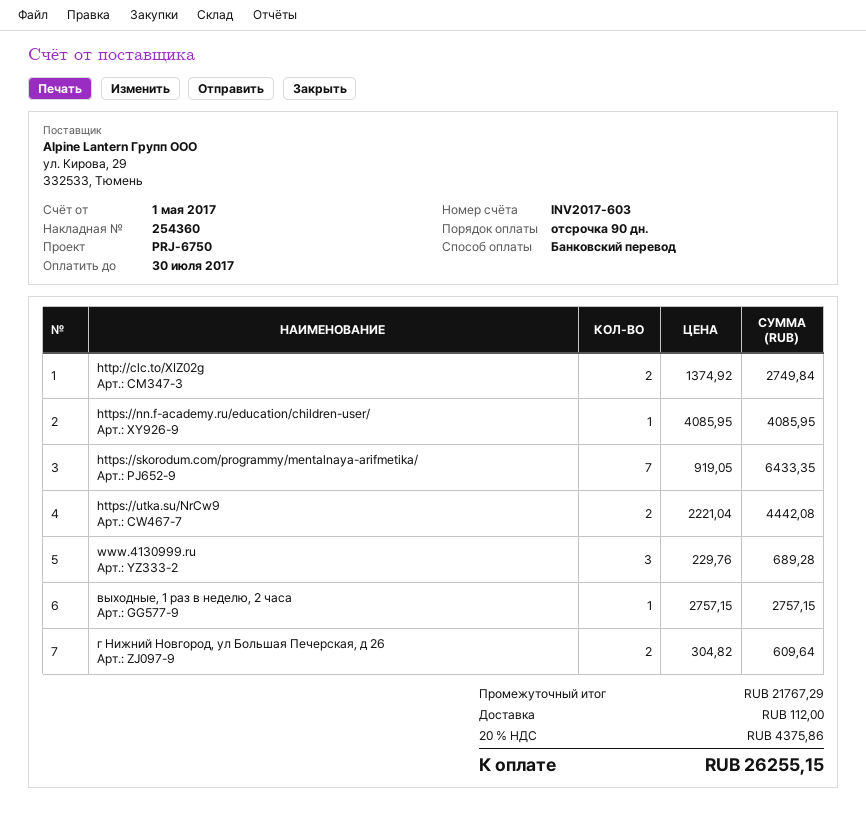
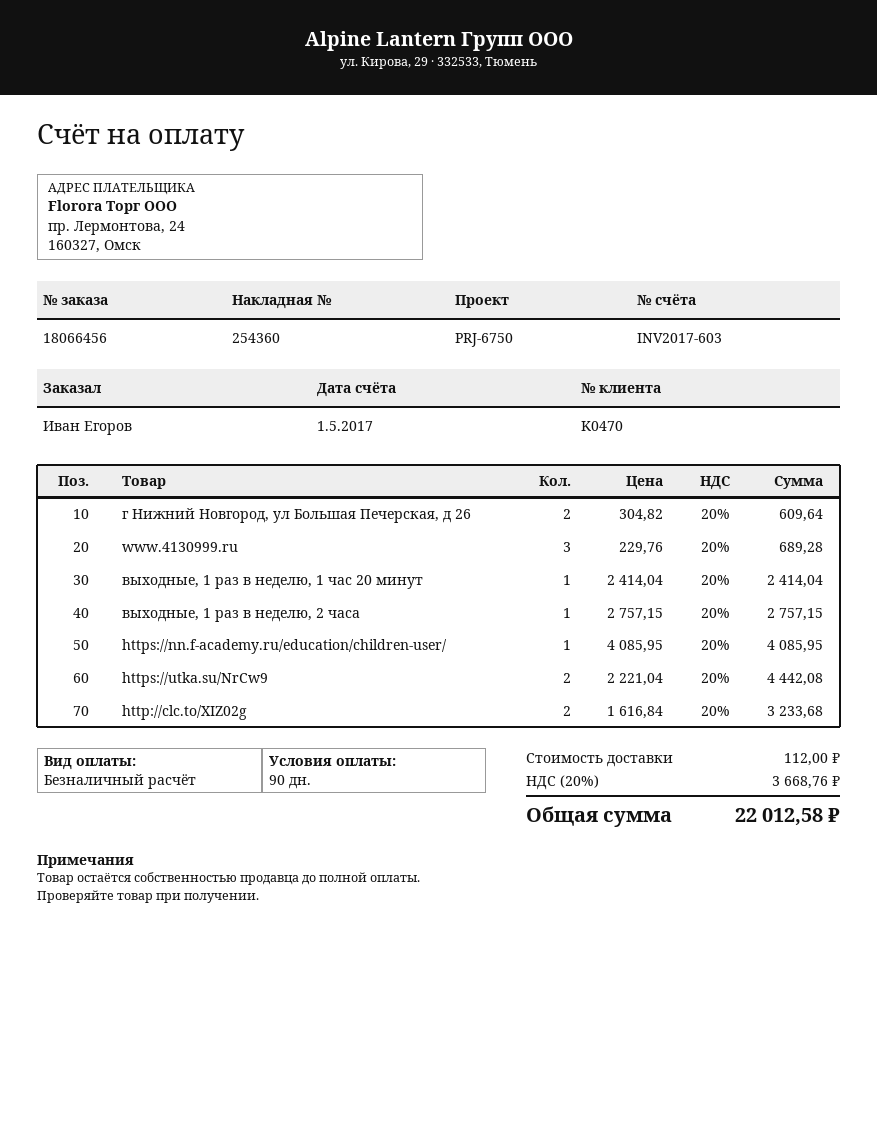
http://clc.to/XIZ02g: 2 x 1374.92 = 2749.84 -> 2 x 1616.84 = 3233.68
https://skorodum.com/programmy/mentalnaya-arifmetika/: 7 x 919.05 = 6433.35 -> none
выходные, 1 раз в неделю, 1 час 20 минут: none -> 1 x 2414.04 = 2414.04
tax: 20% = 4375.86 -> 20% = 3668.76
total: 26255.15 -> 22012.58

